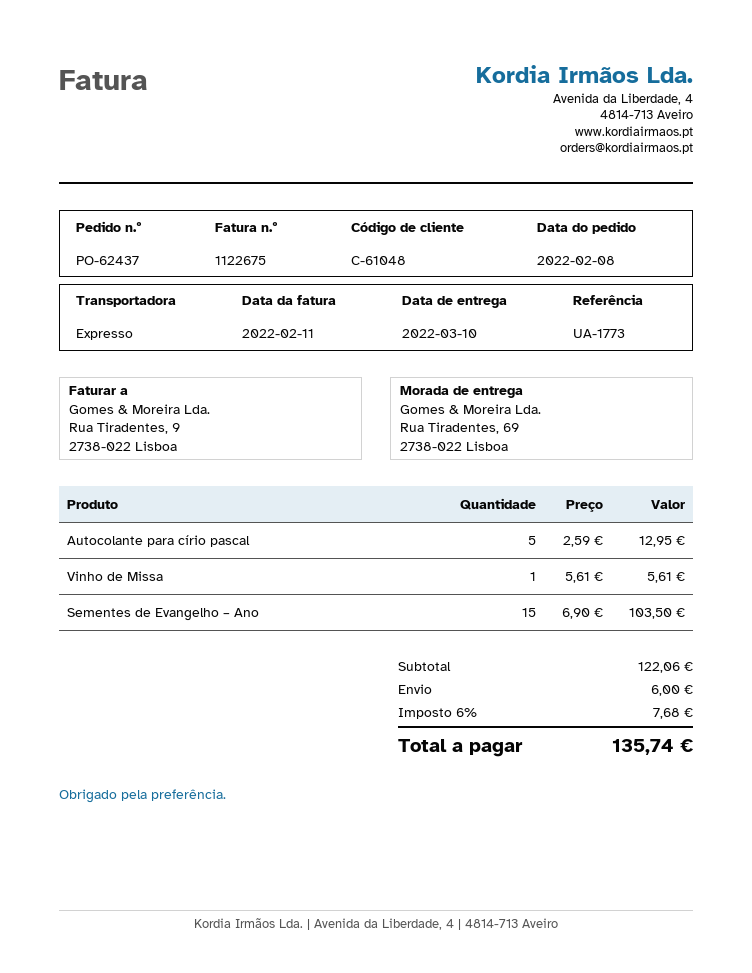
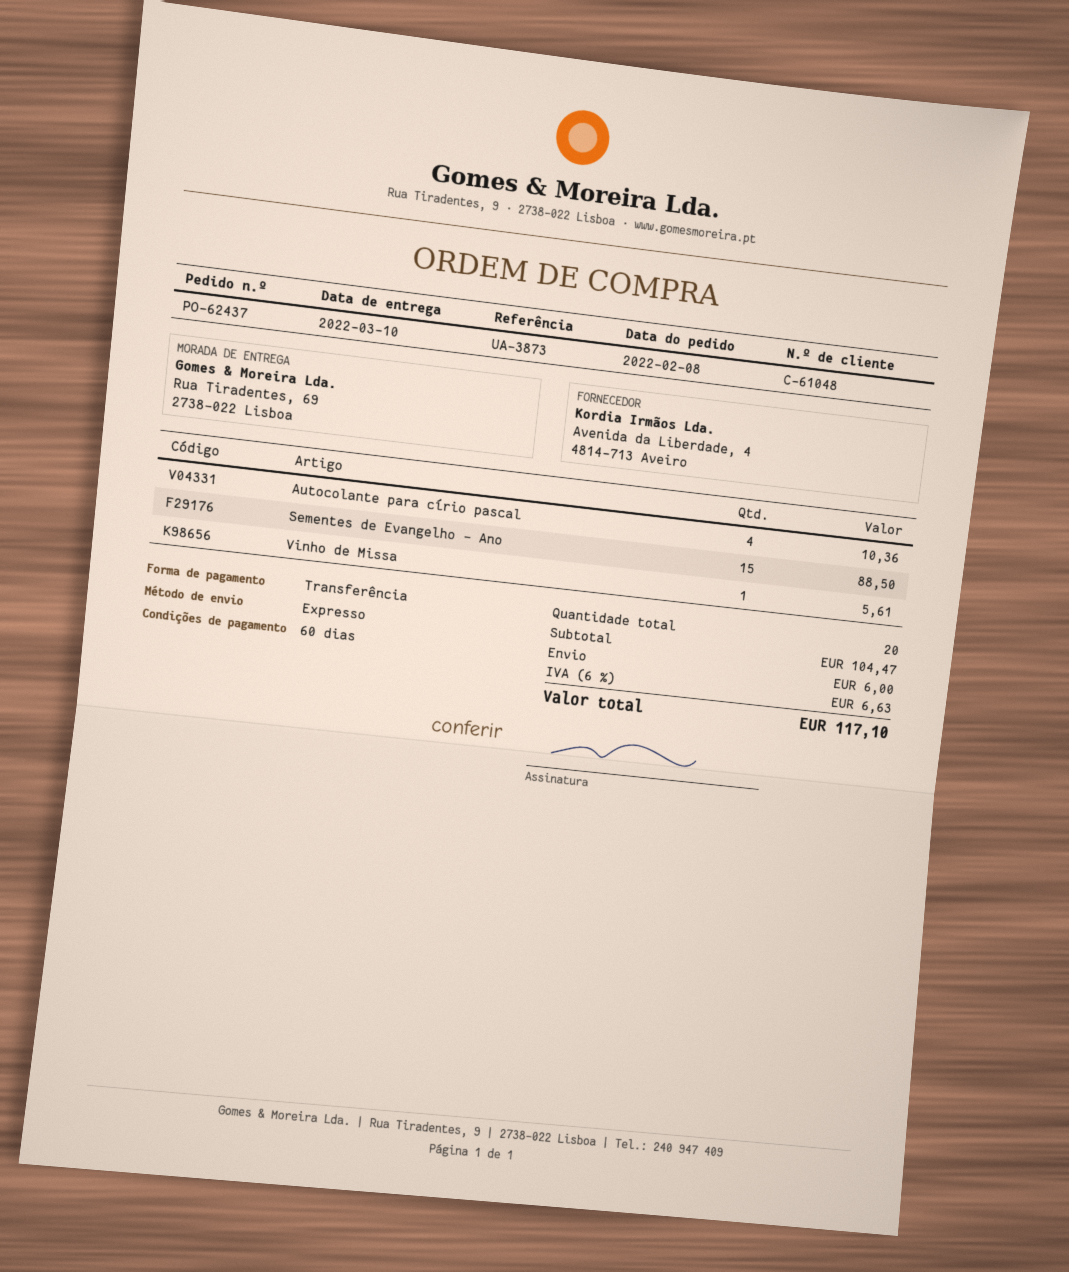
reference: UA-1773 -> UA-3873
Autocolante para círio pascal: 5 for 12.95 -> 4 for 10.36
Sementes de Evangelho – Ano: 15 for 103.50 -> 15 for 88.50
subtotal: 122.06 -> 104.47
tax: 6% = 7.68 -> 6% = 6.63
total: 135.74 -> 117.10

